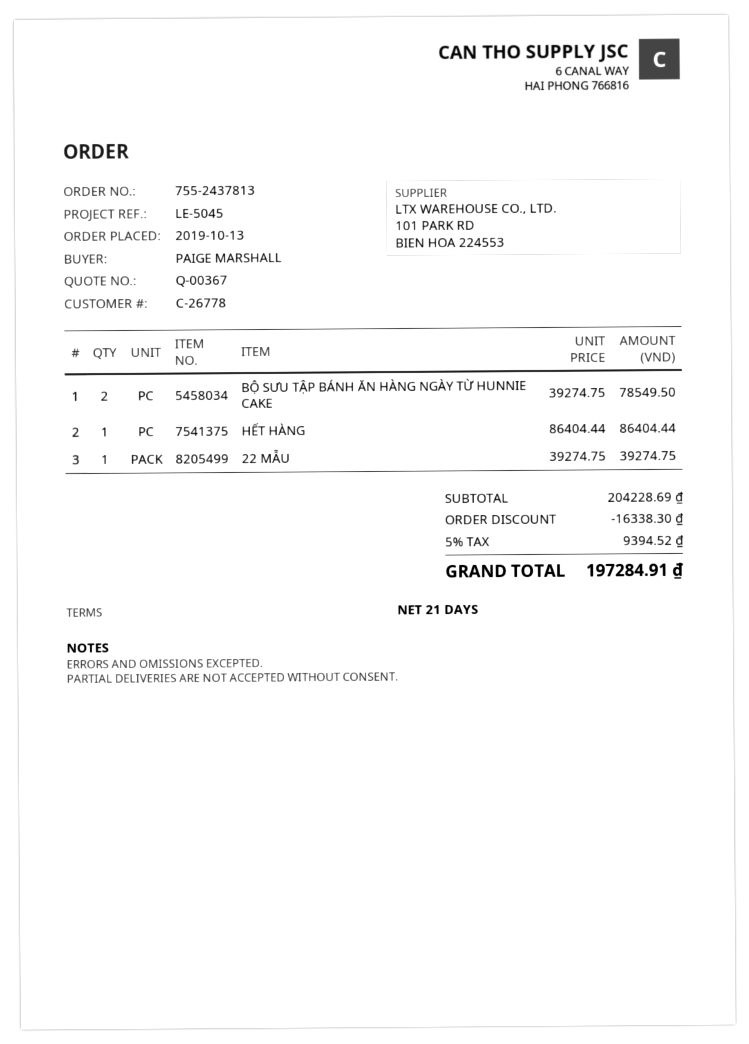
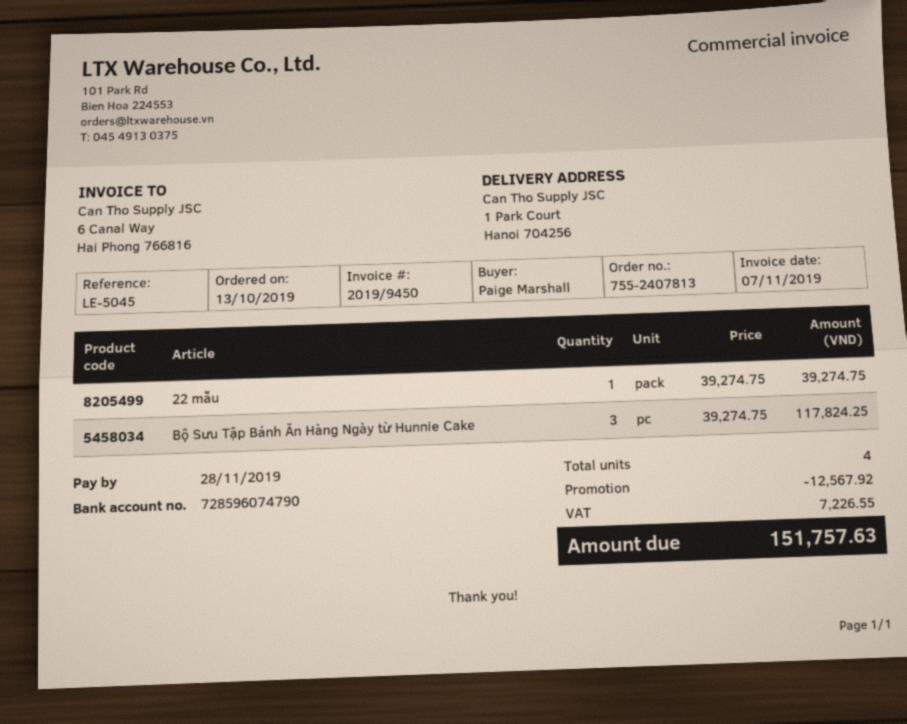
order number: 755-2437813 -> 755-2407813
BỘ SƯU TẬP BÁNH ĂN HÀNG NGÀY TỪ HUNNIE CAKE: 2 x 39274.75 = 78549.50 -> 3 x 39274.75 = 117824.25
HẾT HÀNG: 1 x 86404.44 = 86404.44 -> none
discount: 16338.30 -> 12567.92
tax: 9394.52 -> 7226.55
total: 197284.91 -> 151757.63

